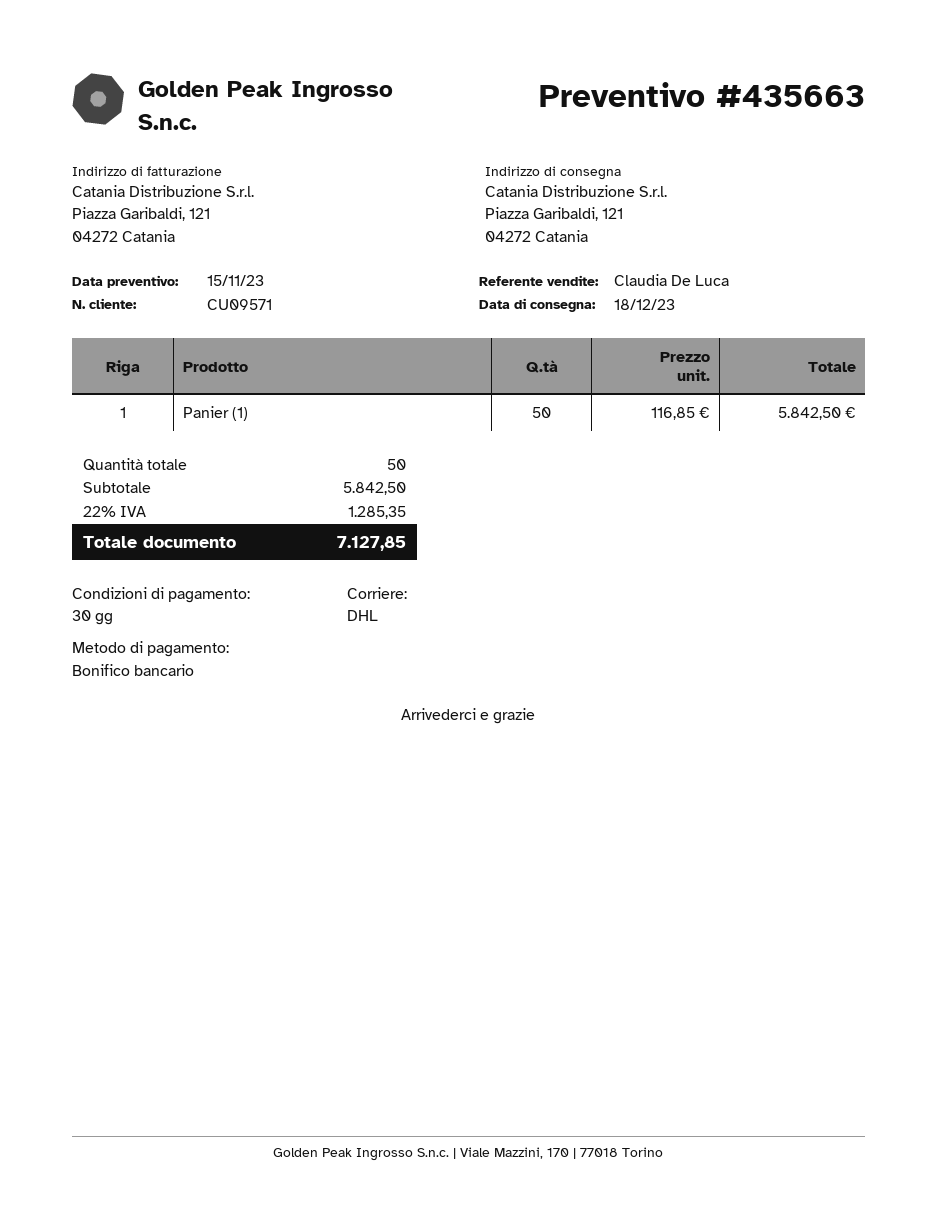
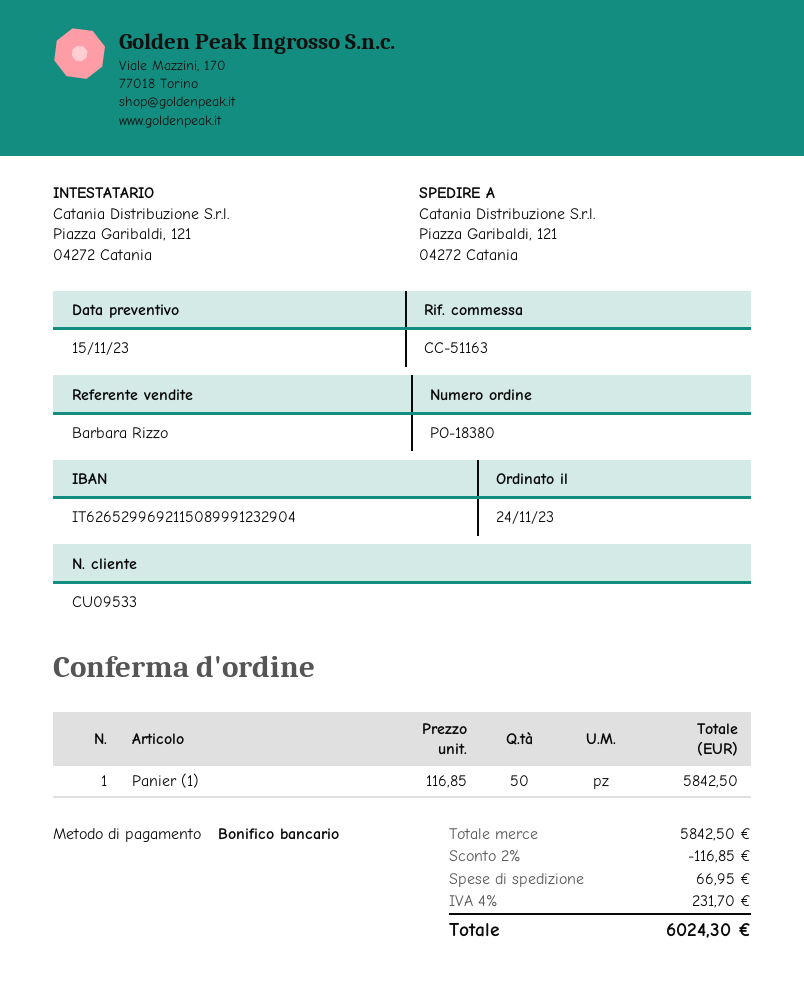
customer number: CU09571 -> CU09533
sales rep: Claudia De Luca -> Barbara Rizzo
discount: none -> 2% = 116.85
shipping: none -> 66.95
tax: 22% = 1285.35 -> 4% = 231.70
total: 7127.85 -> 6024.30

